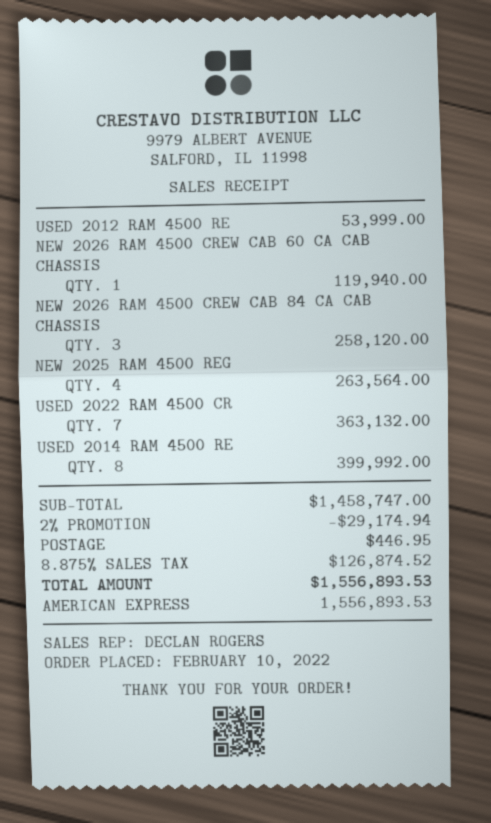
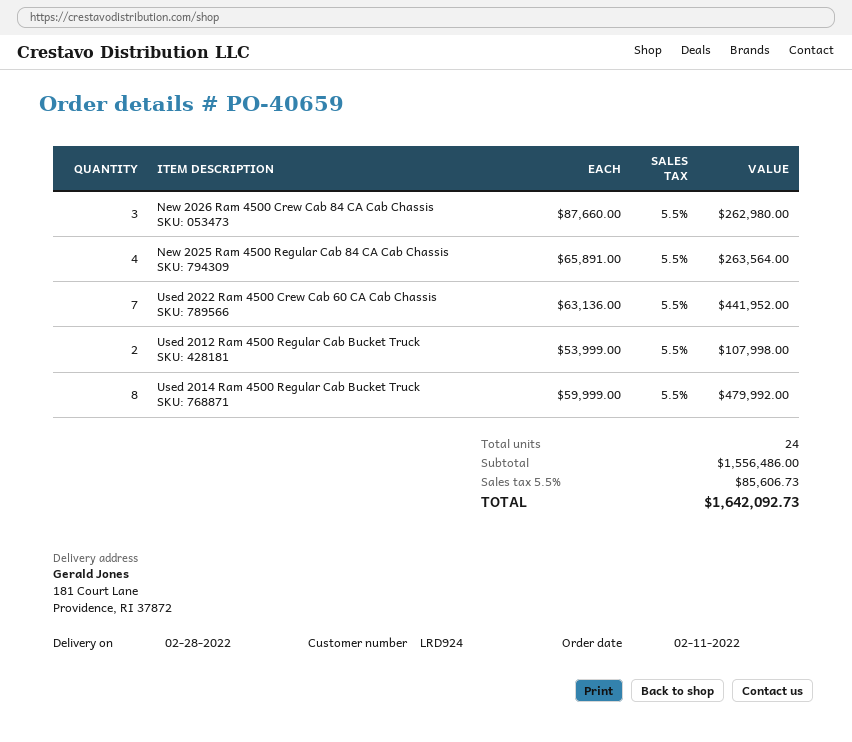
order date: 2022-02-10 -> 2022-02-11
USED 2012 RAM 4500 RE: 1 for 53999.00 -> 2 for 107998.00
NEW 2026 RAM 4500 CREW CAB 60 CA CAB CHASSIS: 1 for 119940.00 -> none
NEW 2026 RAM 4500 CREW CAB 84 CA CAB CHASSIS: 3 for 258120.00 -> 3 for 262980.00
USED 2022 RAM 4500 CR: 7 for 363132.00 -> 7 for 441952.00
USED 2014 RAM 4500 RE: 8 for 399992.00 -> 8 for 479992.00
subtotal: 1458747.00 -> 1556486.00
discount: 2% = 29174.94 -> none
shipping: 446.95 -> none
tax: 8.875% = 126874.52 -> 5.5% = 85606.73
total: 1556893.53 -> 1642092.73

